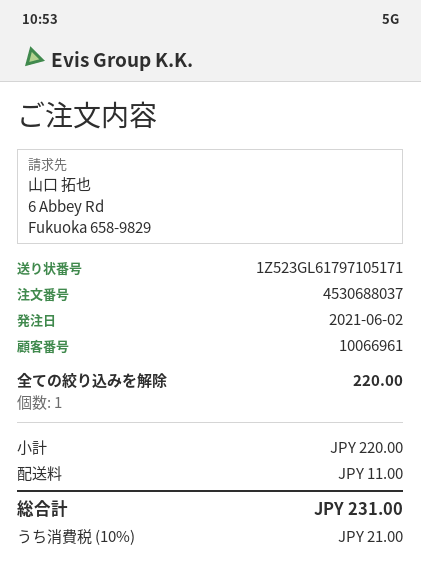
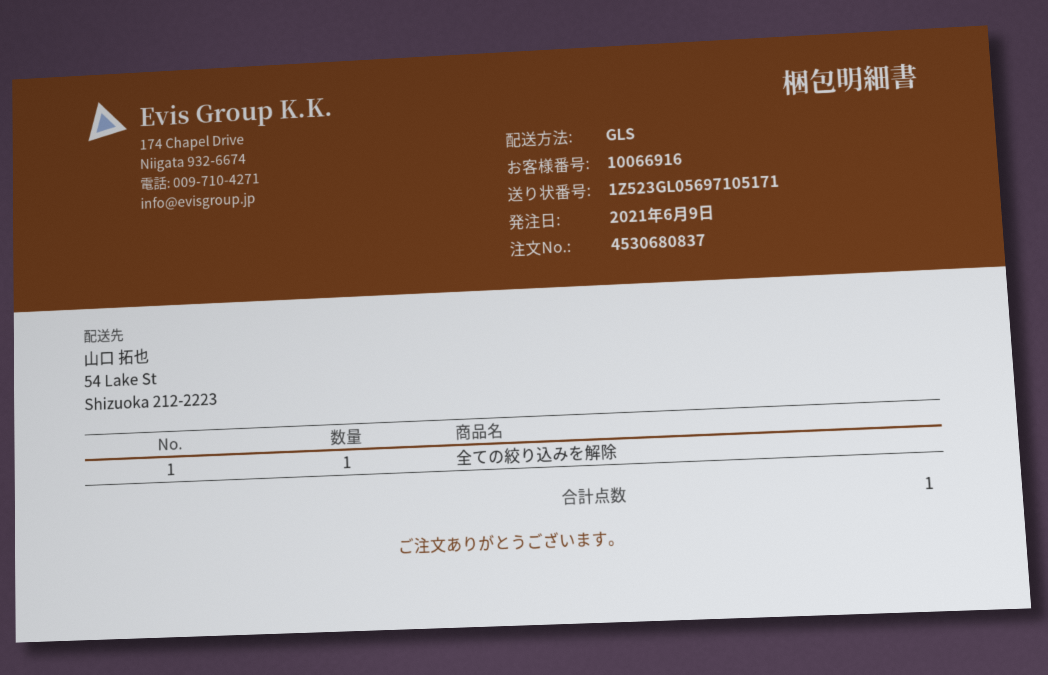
order number: 4530688037 -> 4530680837
order date: 2021-06-02 -> 2021-06-09
customer number: 10066961 -> 10066916
tracking number: 1Z523GL61797105171 -> 1Z523GL05697105171

